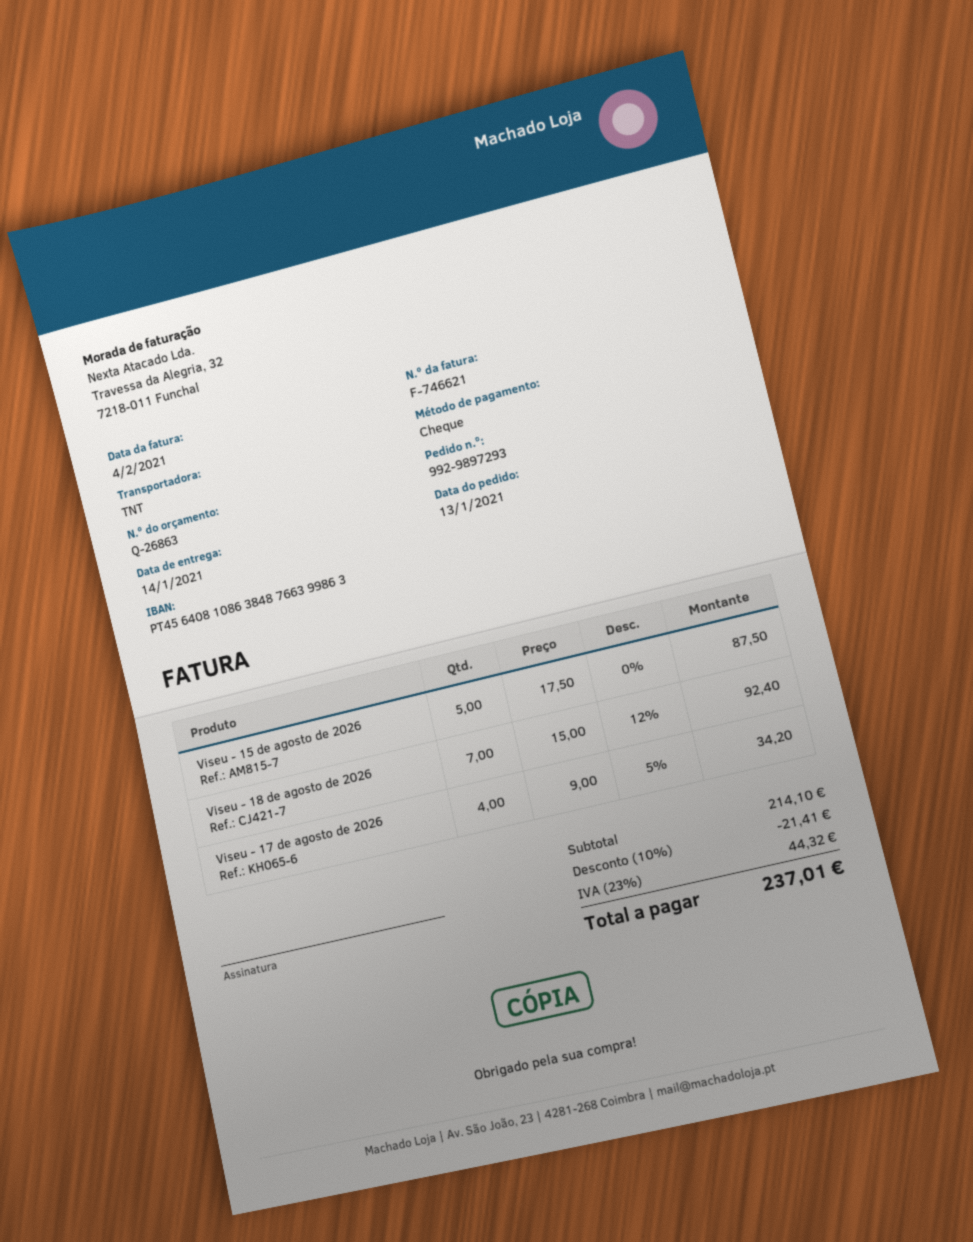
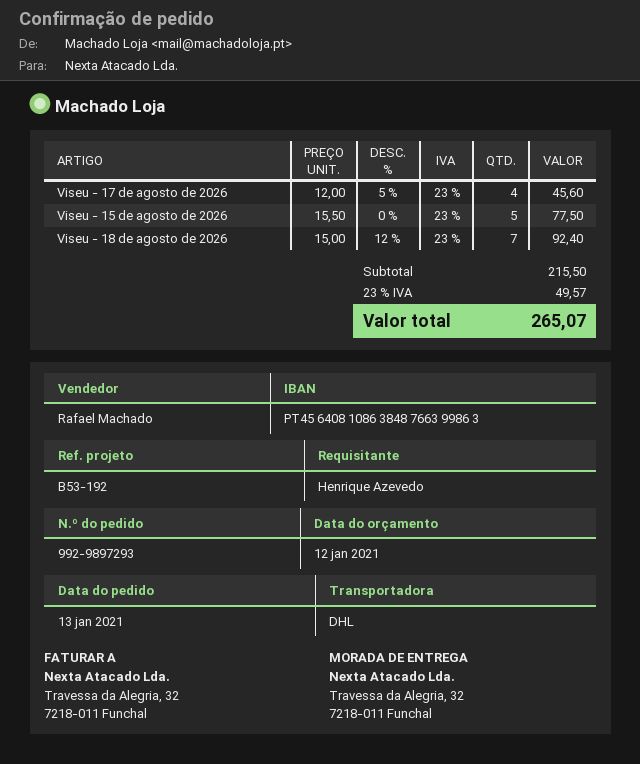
shipping method: TNT -> DHL
Viseu - 15 de agosto de 2026: 5 x 17.50 = 87.50 -> 5 x 15.50 = 77.50
Viseu - 17 de agosto de 2026: 4 x 9.00 - 5% = 34.20 -> 4 x 12.00 - 5% = 45.60
subtotal: 214.10 -> 215.50
discount: 10% = 21.41 -> none
tax: 23% = 44.32 -> 23% = 49.57
total: 237.01 -> 265.07

